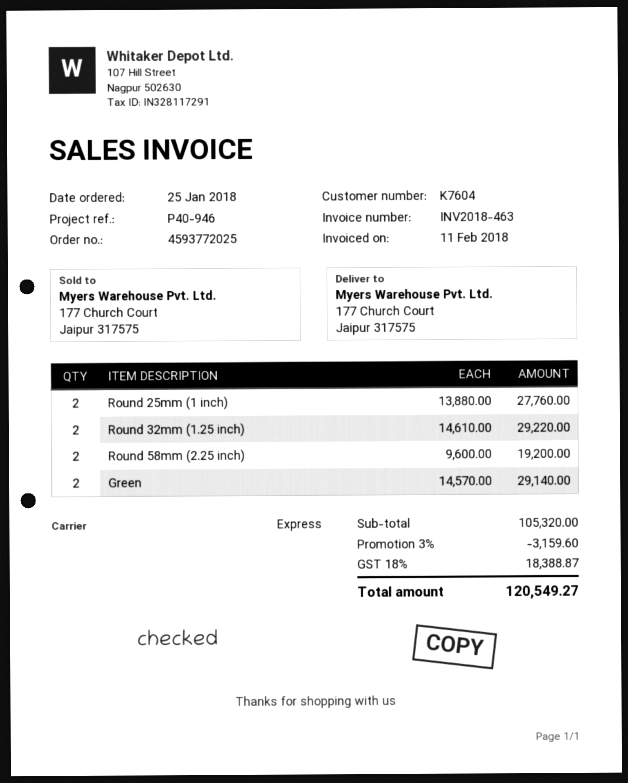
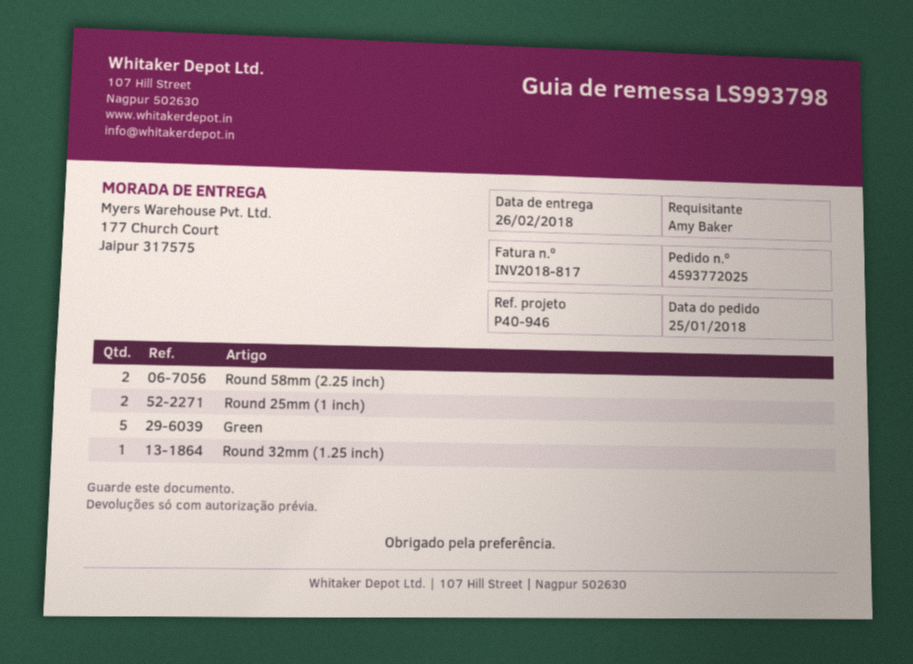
invoice number: INV2018-463 -> INV2018-817
Round 32mm (1.25 inch): 2 -> 1
Green: 2 -> 5

